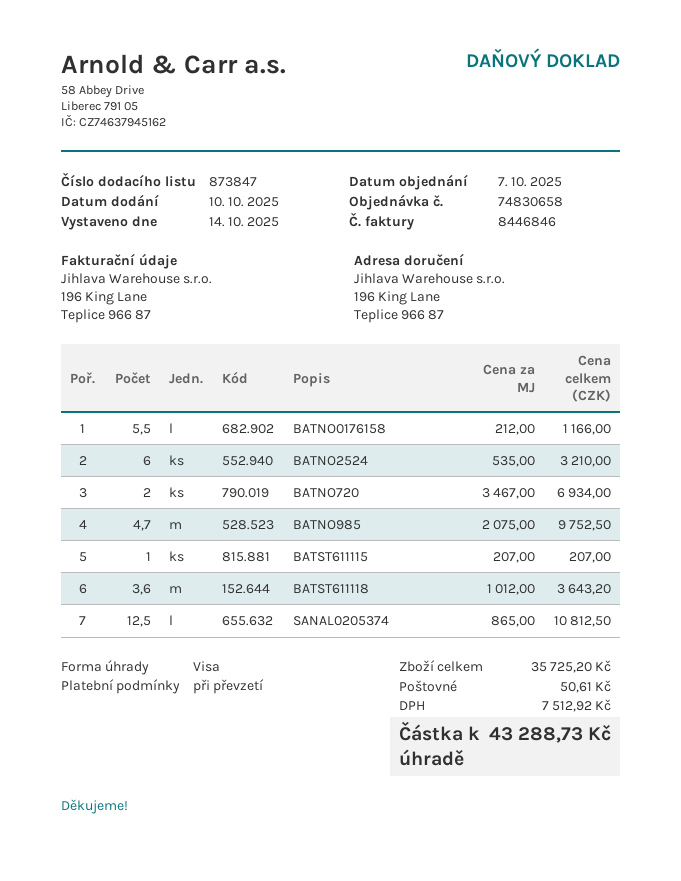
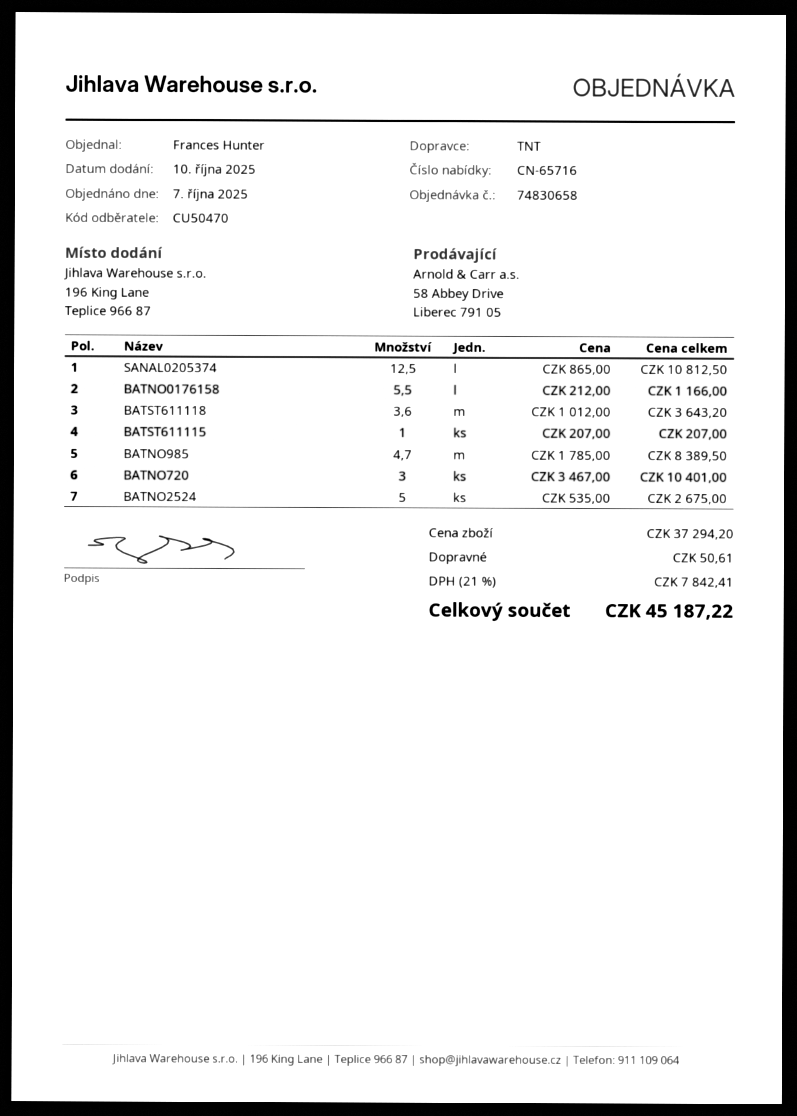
BATNO2524: 6 x 535.00 = 3210.00 -> 5 x 535.00 = 2675.00
BATNO720: 2 x 3467.00 = 6934.00 -> 3 x 3467.00 = 10401.00
BATNO985: 4.7 x 2075.00 = 9752.50 -> 4.7 x 1785.00 = 8389.50
subtotal: 35725.20 -> 37294.20
tax: 7512.92 -> 7842.41
total: 43288.73 -> 45187.22

